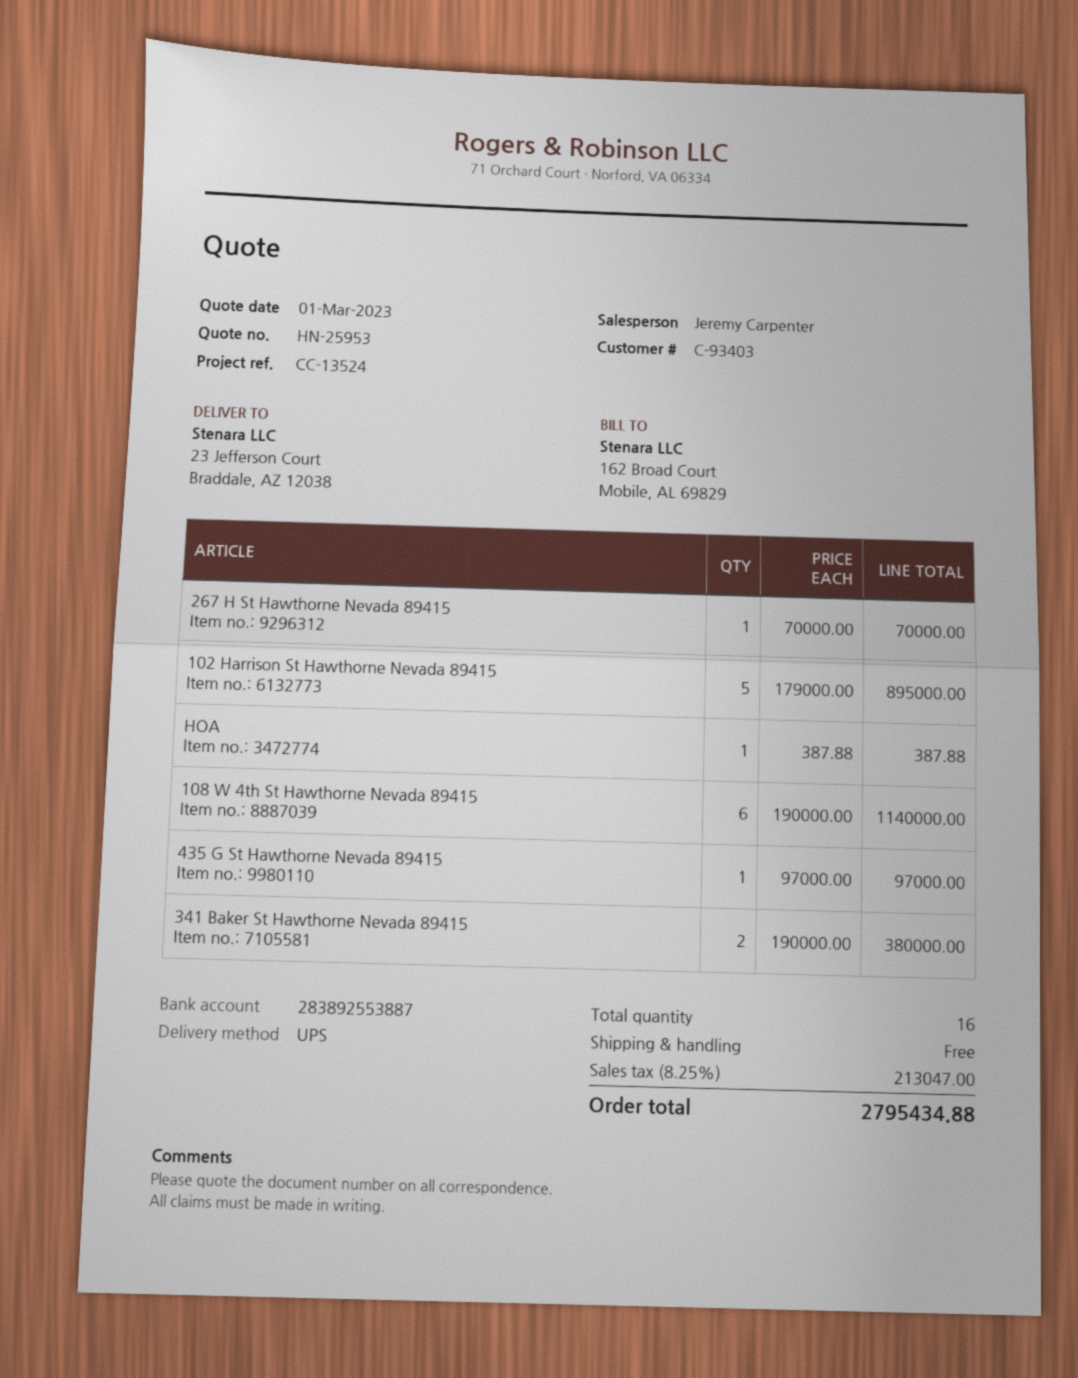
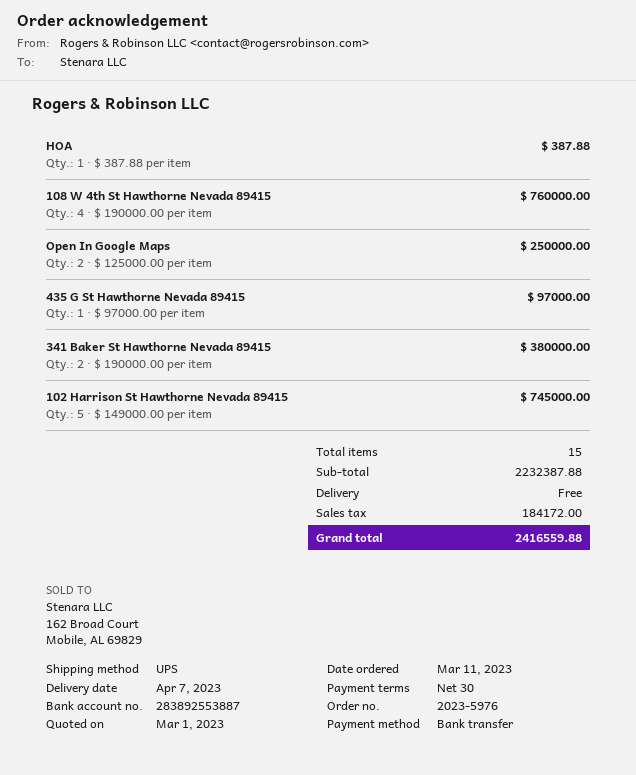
267 H St Hawthorne Nevada 89415: 1 x 70000.00 = 70000.00 -> none
102 Harrison St Hawthorne Nevada 89415: 5 x 179000.00 = 895000.00 -> 5 x 149000.00 = 745000.00
108 W 4th St Hawthorne Nevada 89415: 6 x 190000.00 = 1140000.00 -> 4 x 190000.00 = 760000.00
Open In Google Maps: none -> 2 x 125000.00 = 250000.00
total quantity: 16 -> 15
tax: 213047.00 -> 184172.00
total: 2795434.88 -> 2416559.88

